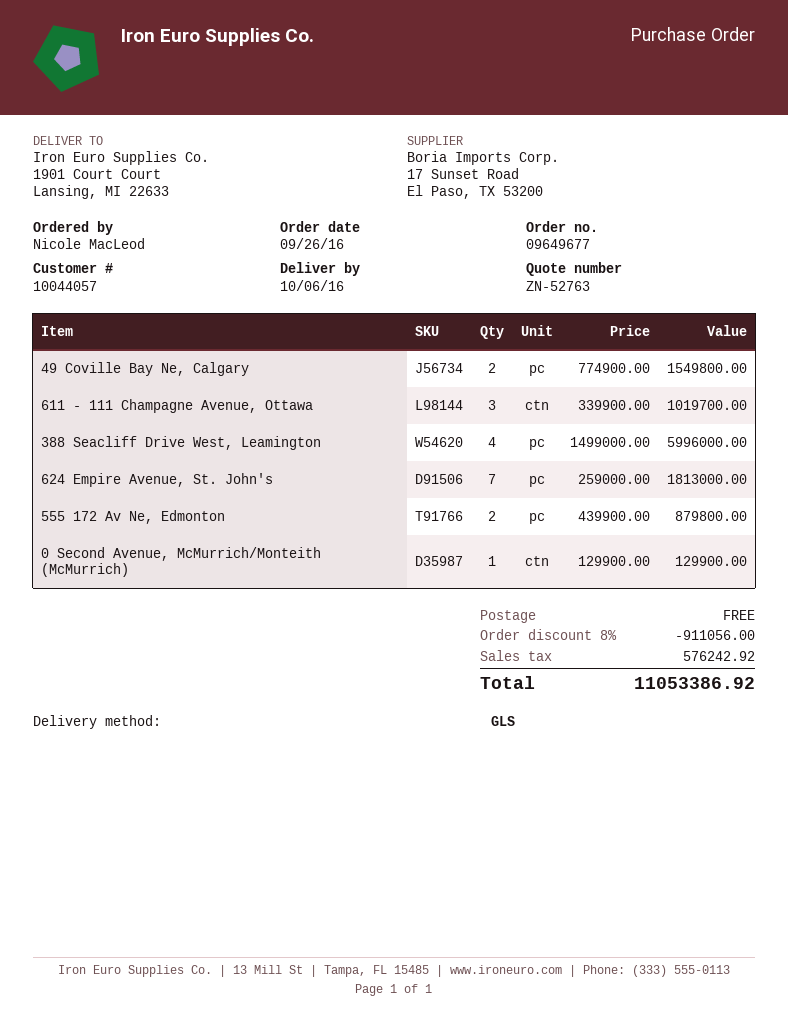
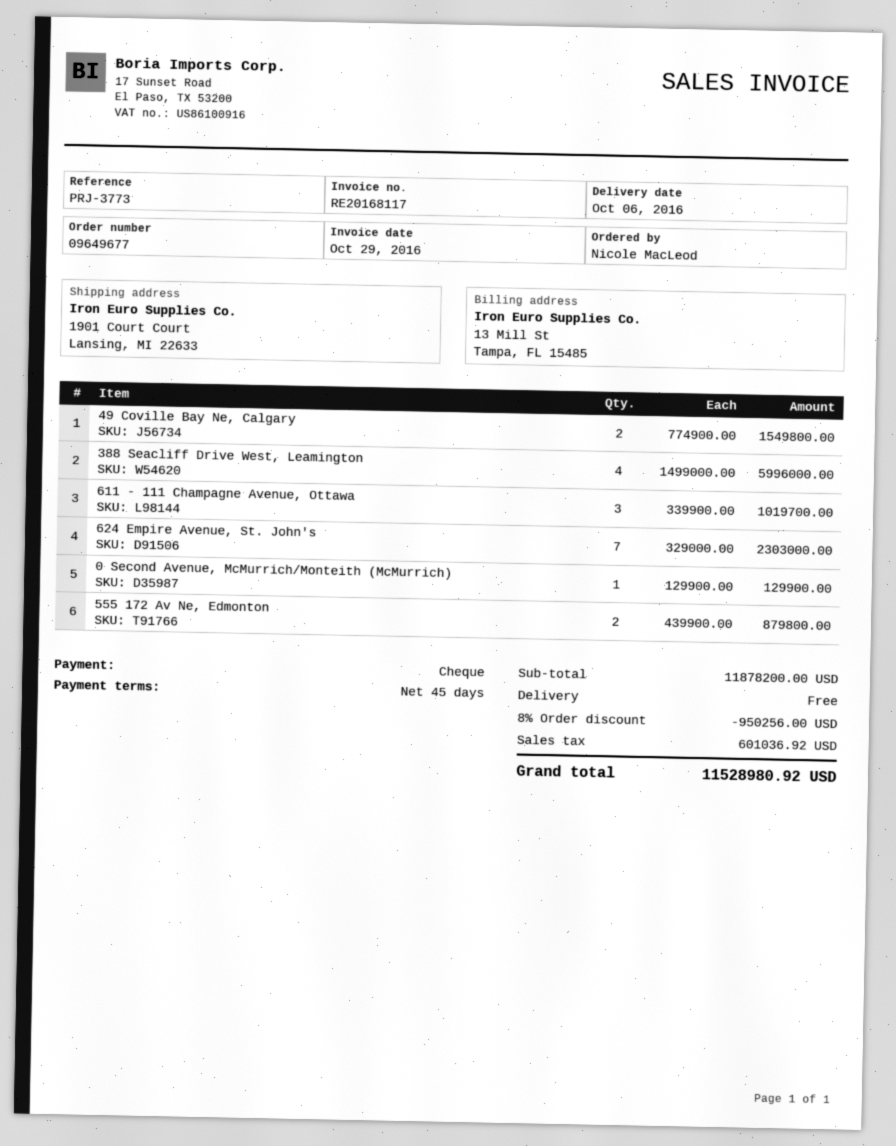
624 Empire Avenue, St. John's: 7 x 259000.00 = 1813000.00 -> 7 x 329000.00 = 2303000.00
discount: 8% = 911056.00 -> 8% = 950256.00
tax: 576242.92 -> 601036.92
total: 11053386.92 -> 11528980.92

